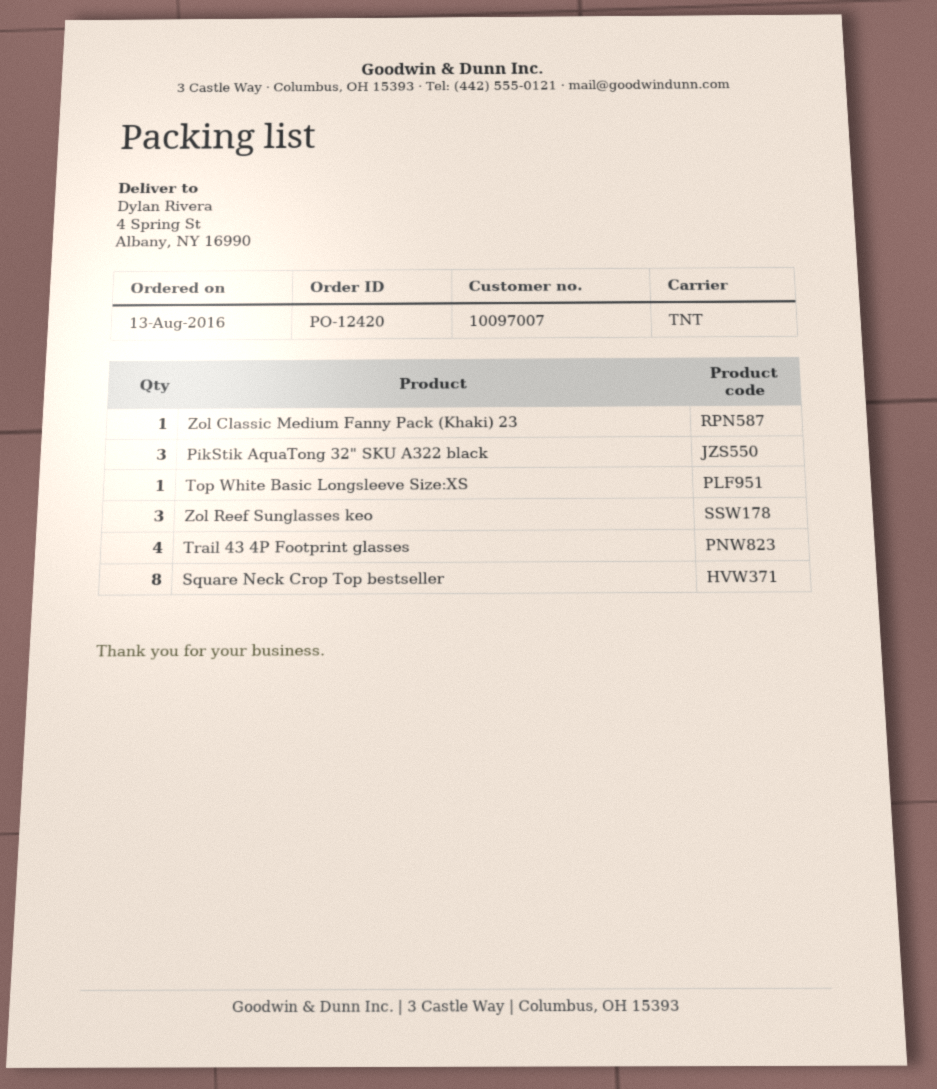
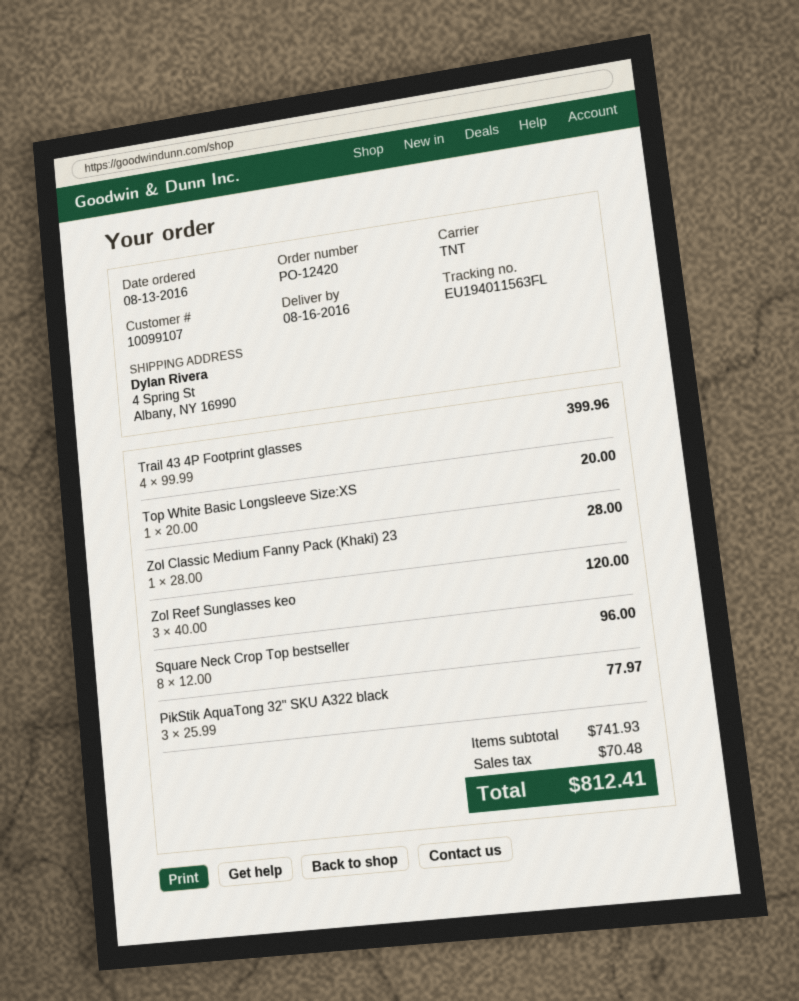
customer number: 10097007 -> 10099107

